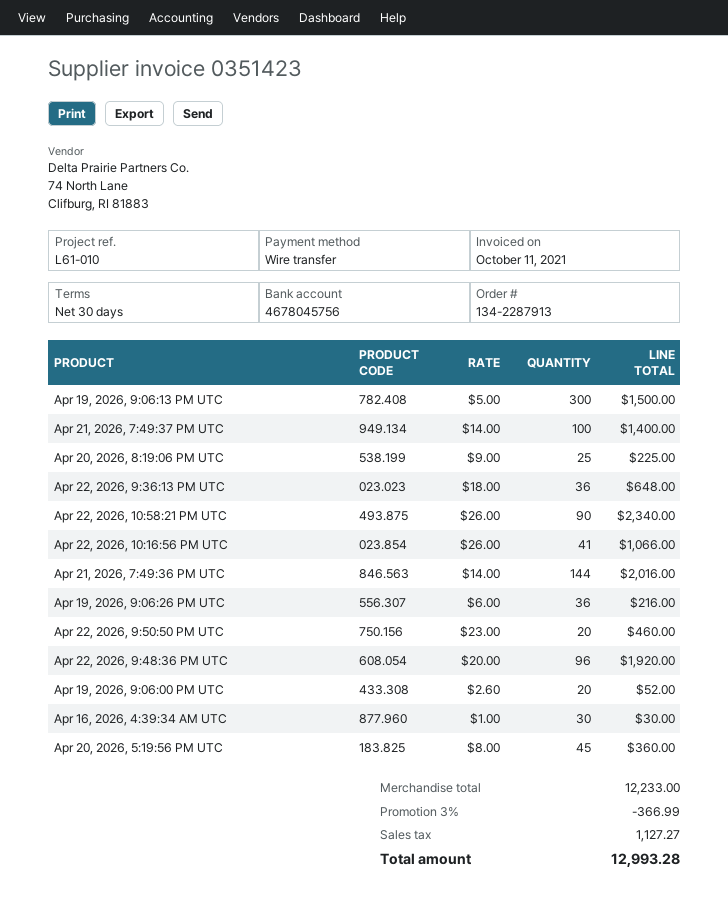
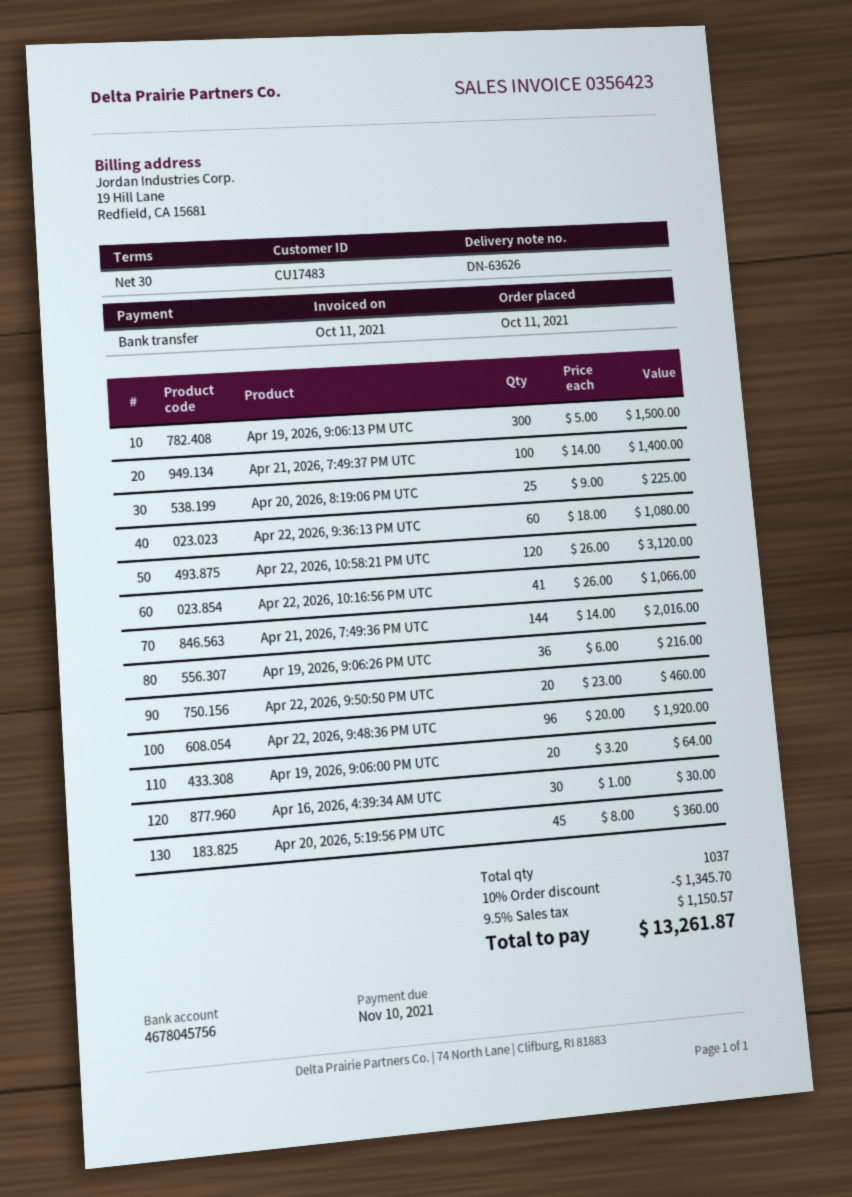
invoice number: 0351423 -> 0356423
Apr 22, 2026, 9:36:13 PM UTC: 36 x 18.00 = 648.00 -> 60 x 18.00 = 1080.00
Apr 22, 2026, 10:58:21 PM UTC: 90 x 26.00 = 2340.00 -> 120 x 26.00 = 3120.00
Apr 19, 2026, 9:06:00 PM UTC: 20 x 2.60 = 52.00 -> 20 x 3.20 = 64.00
discount: 3% = 366.99 -> 10% = 1345.70
tax: 1127.27 -> 1150.57
total: 12993.28 -> 13261.87

